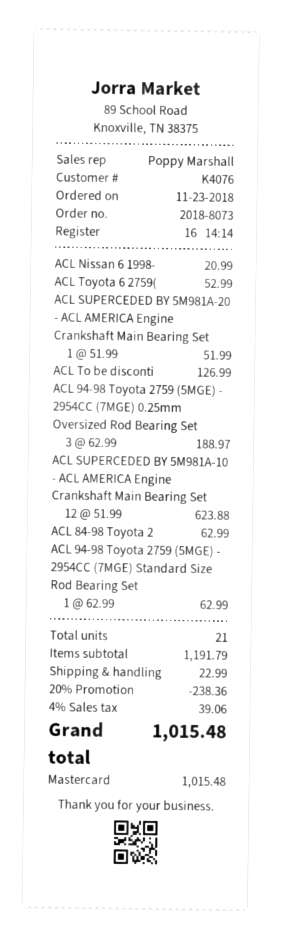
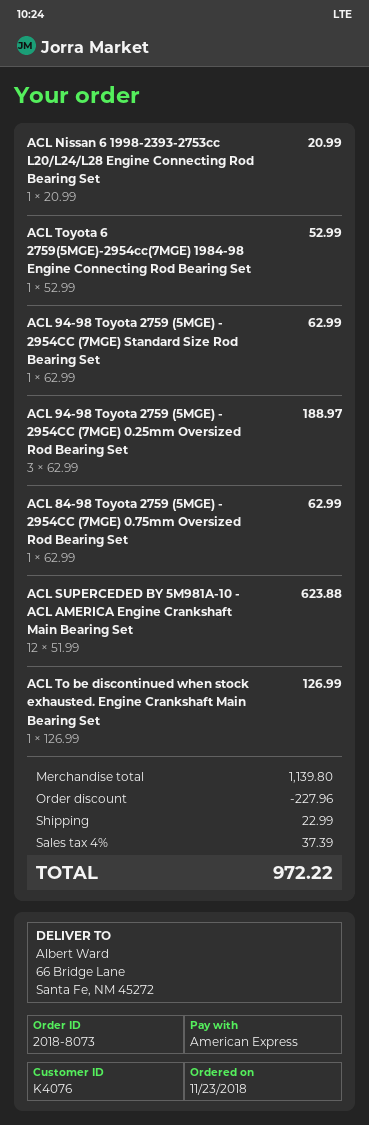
payment method: Mastercard -> American Express
ACL SUPERCEDED BY 5M981A-20 - ACL AMERICA Engine Crankshaft Main Bearing Set: 1 x 51.99 = 51.99 -> none
subtotal: 1191.79 -> 1139.80
discount: 238.36 -> 227.96
tax: 4% = 39.06 -> 4% = 37.39
total: 1015.48 -> 972.22

